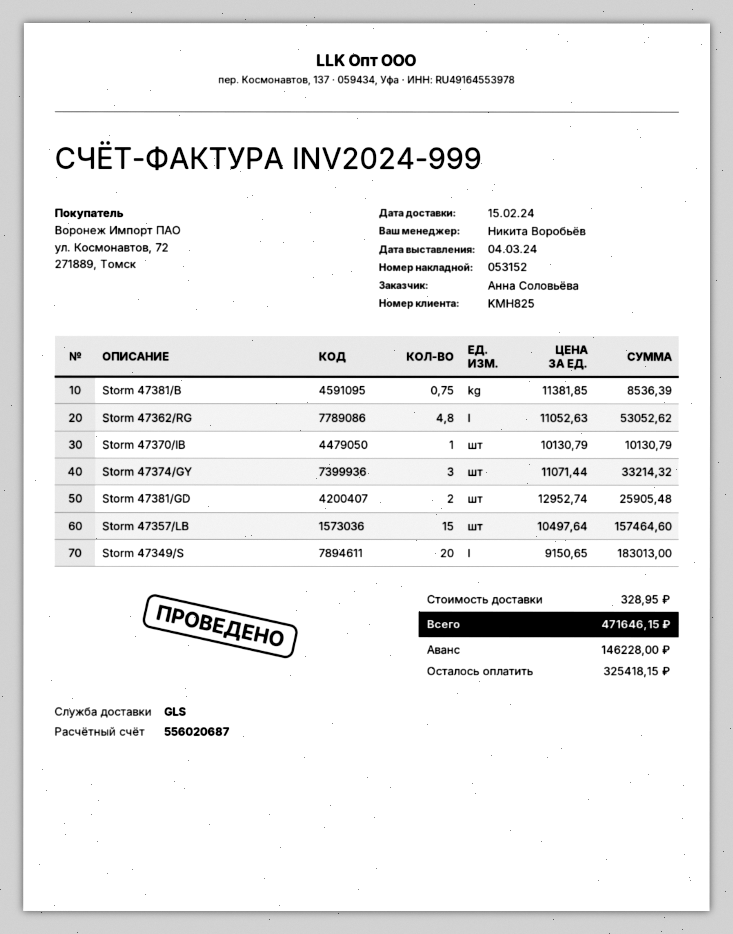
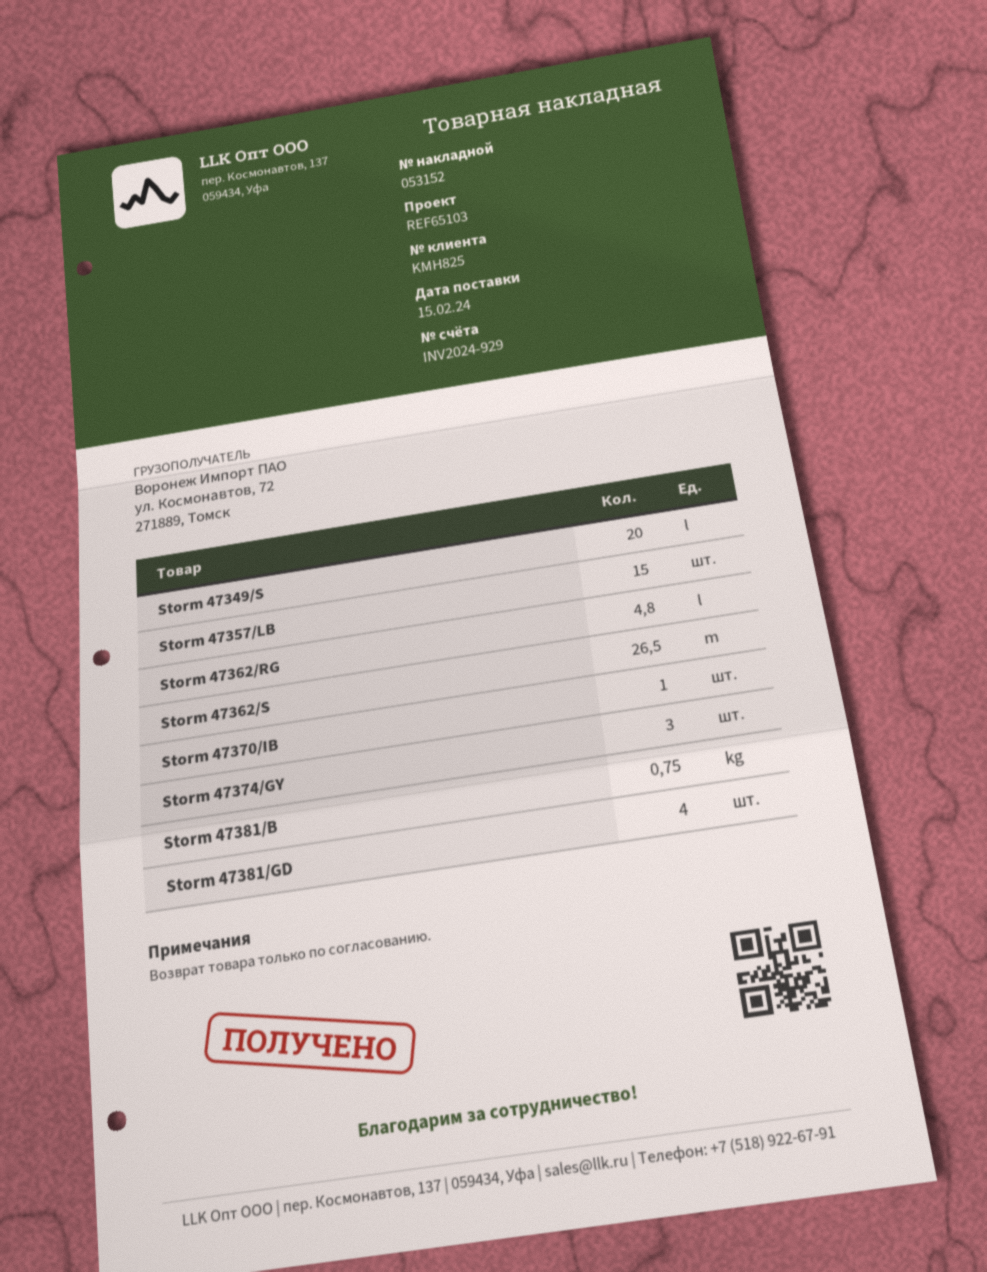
invoice number: INV2024-999 -> INV2024-929
Storm 47381/GD: 2 -> 4
Storm 47362/S: none -> 26.5

